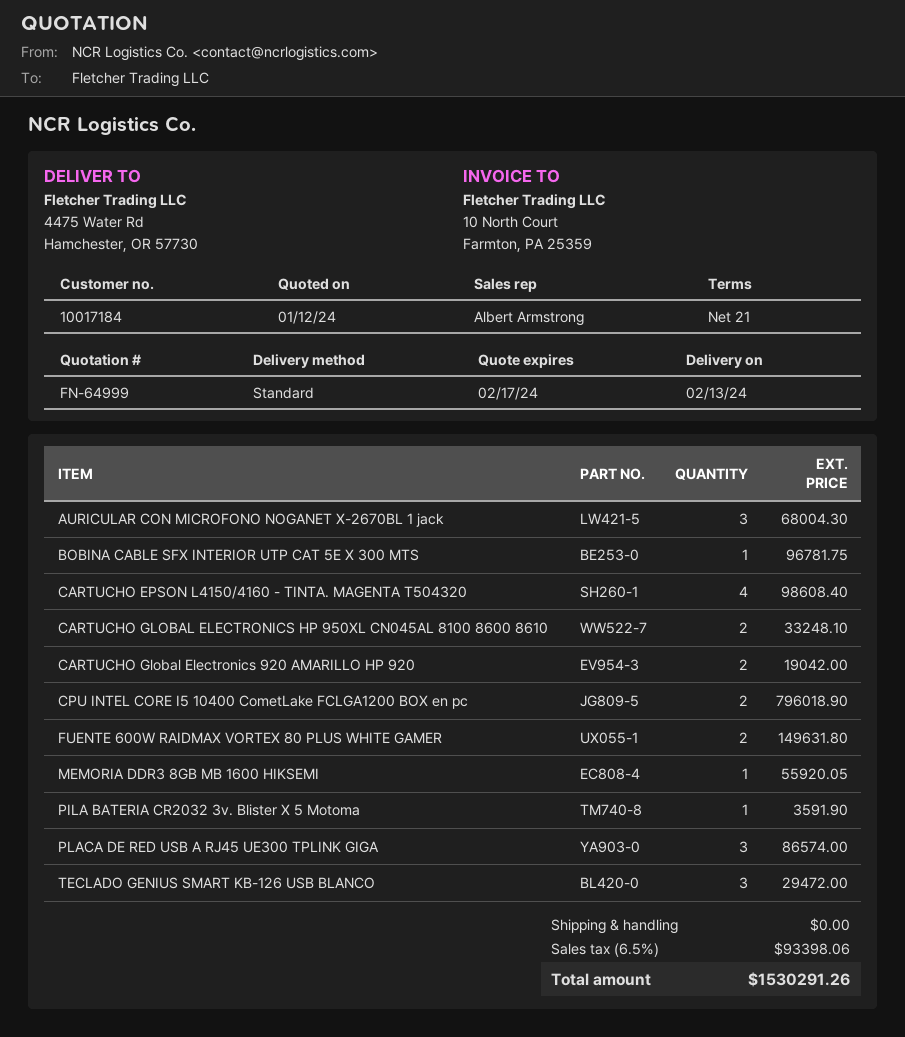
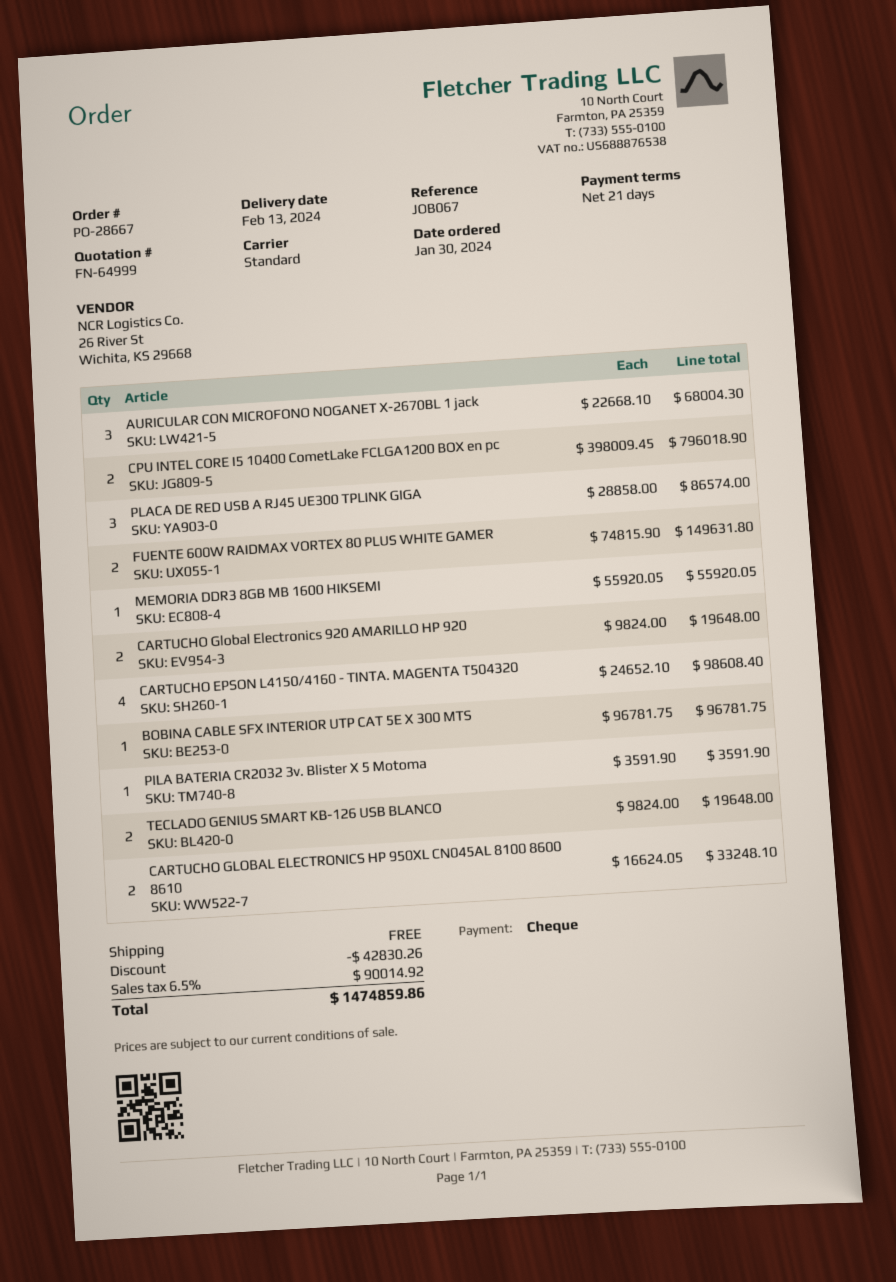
CARTUCHO Global Electronics 920 AMARILLO HP 920: 2 for 19042.00 -> 2 for 19648.00
TECLADO GENIUS SMART KB-126 USB BLANCO: 3 for 29472.00 -> 2 for 19648.00
discount: none -> 42830.26
tax: 6.5% = 93398.06 -> 6.5% = 90014.92
total: 1530291.26 -> 1474859.86

